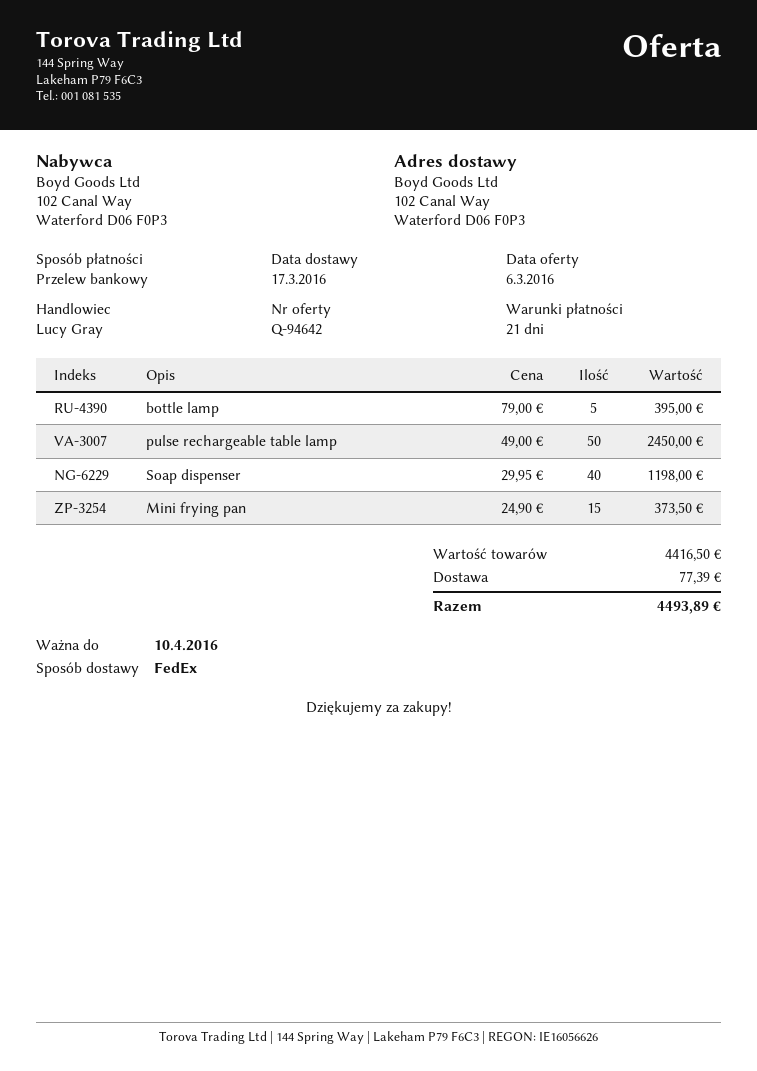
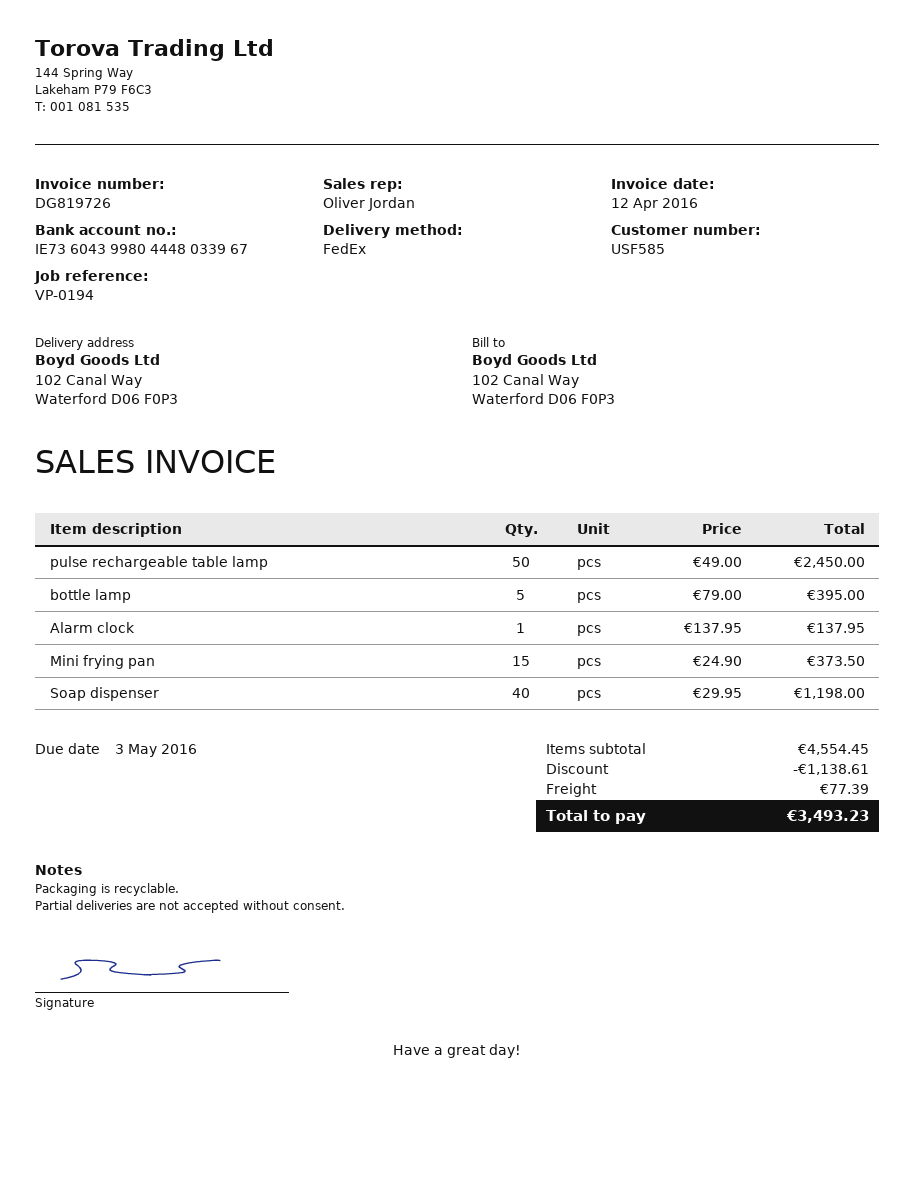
sales rep: Lucy Gray -> Oliver Jordan
Alarm clock: none -> 1 x 137.95 = 137.95
subtotal: 4416.50 -> 4554.45
discount: none -> 1138.61
total: 4493.89 -> 3493.23

